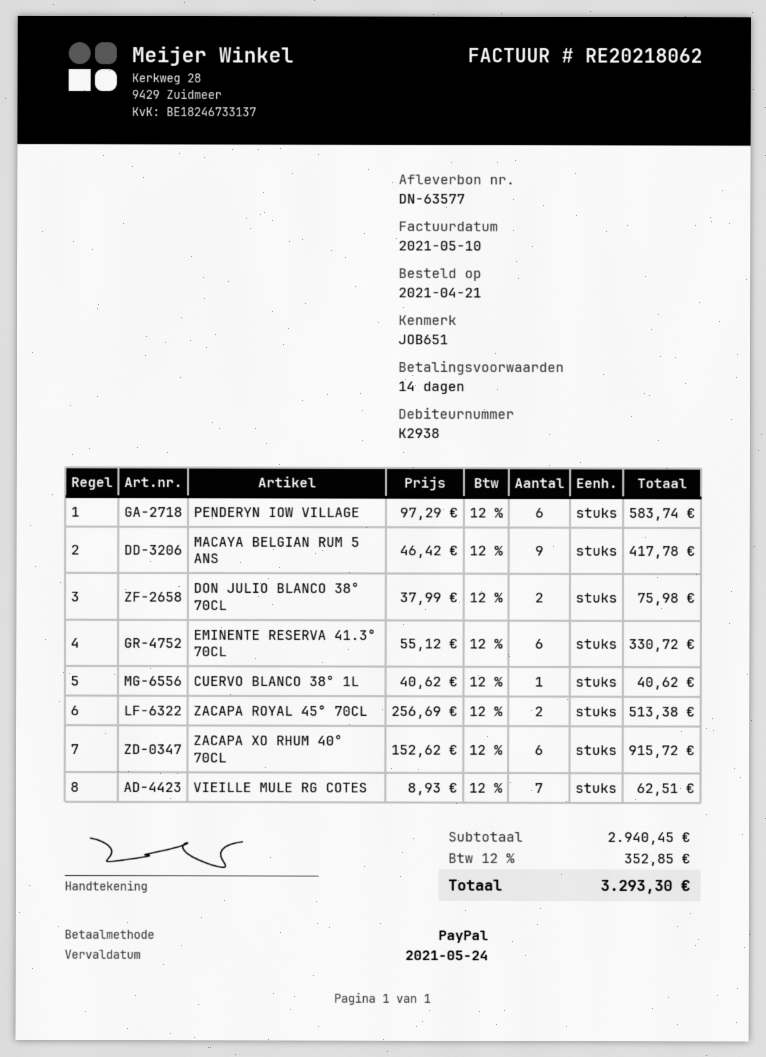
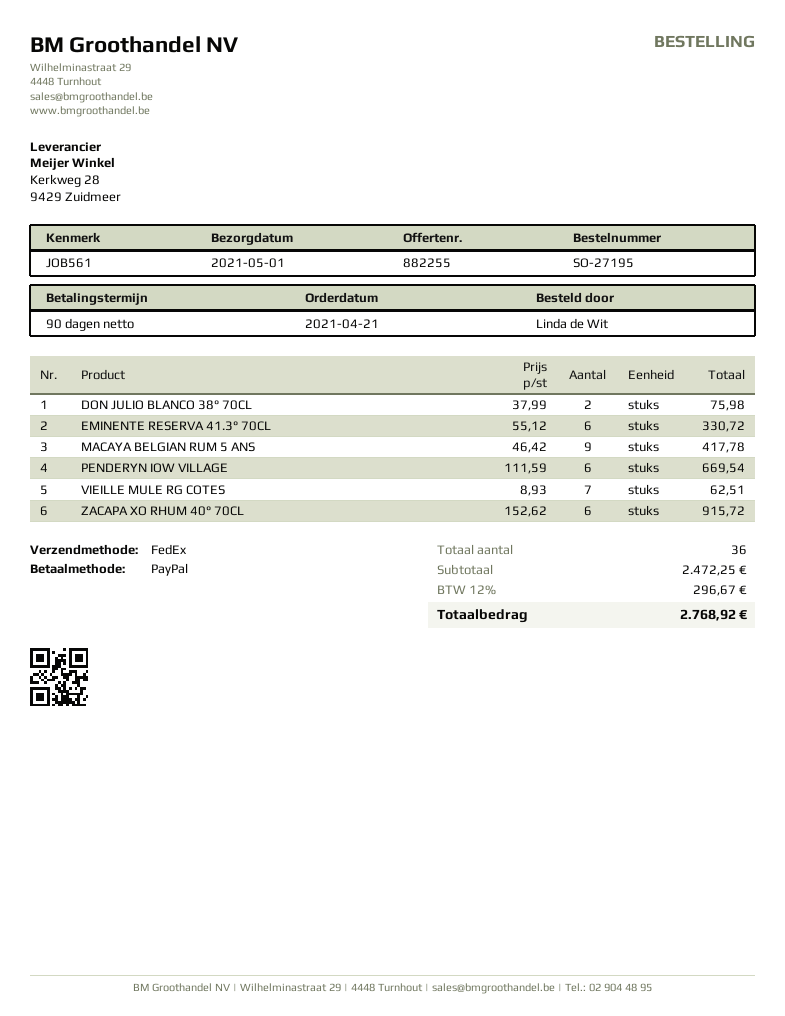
payment terms: 14 days -> 90 days
reference: JOB651 -> JOB561
PENDERYN IOW VILLAGE: 6 x 97.29 = 583.74 -> 6 x 111.59 = 669.54
CUERVO BLANCO 38° 1L: 1 x 40.62 = 40.62 -> none
ZACAPA ROYAL 45° 70CL: 2 x 256.69 = 513.38 -> none
subtotal: 2940.45 -> 2472.25
tax: 12% = 352.85 -> 12% = 296.67
total: 3293.30 -> 2768.92

